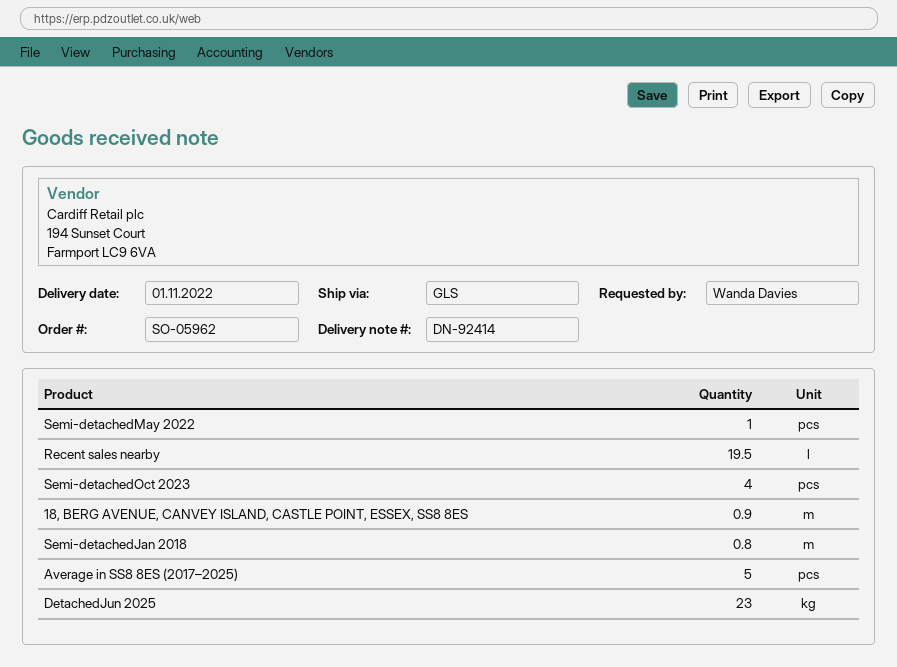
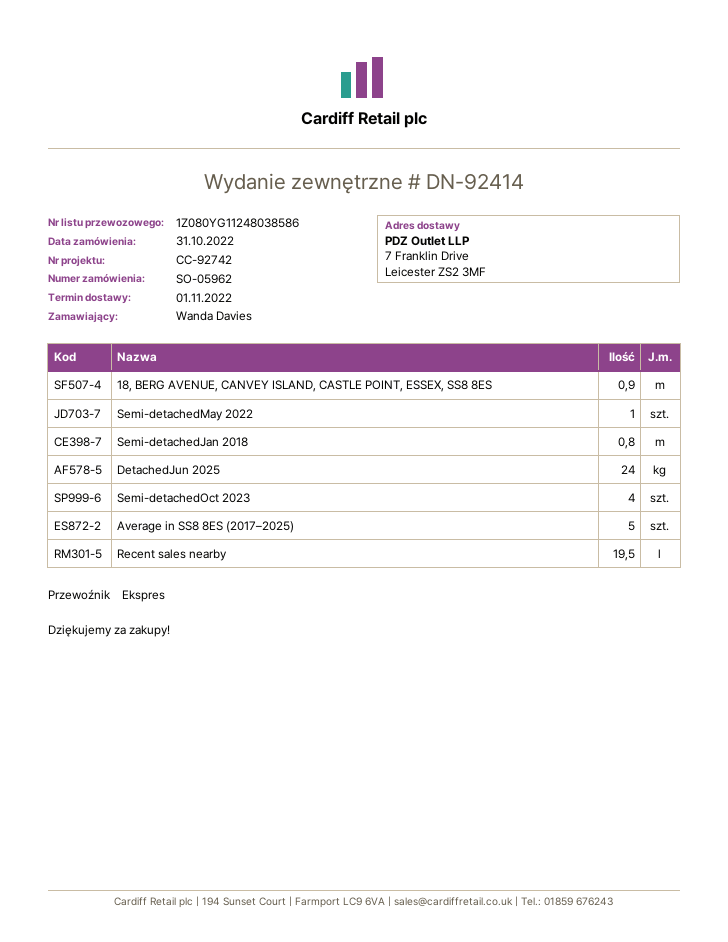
shipping method: GLS -> express
DetachedJun 2025: 23 -> 24

